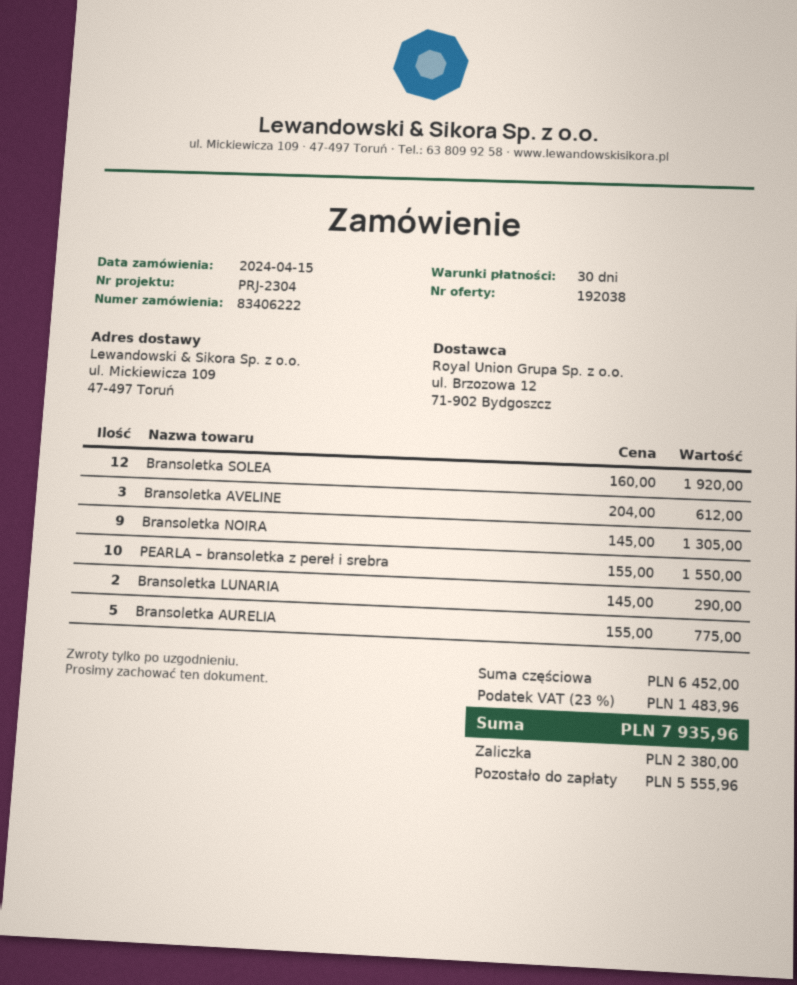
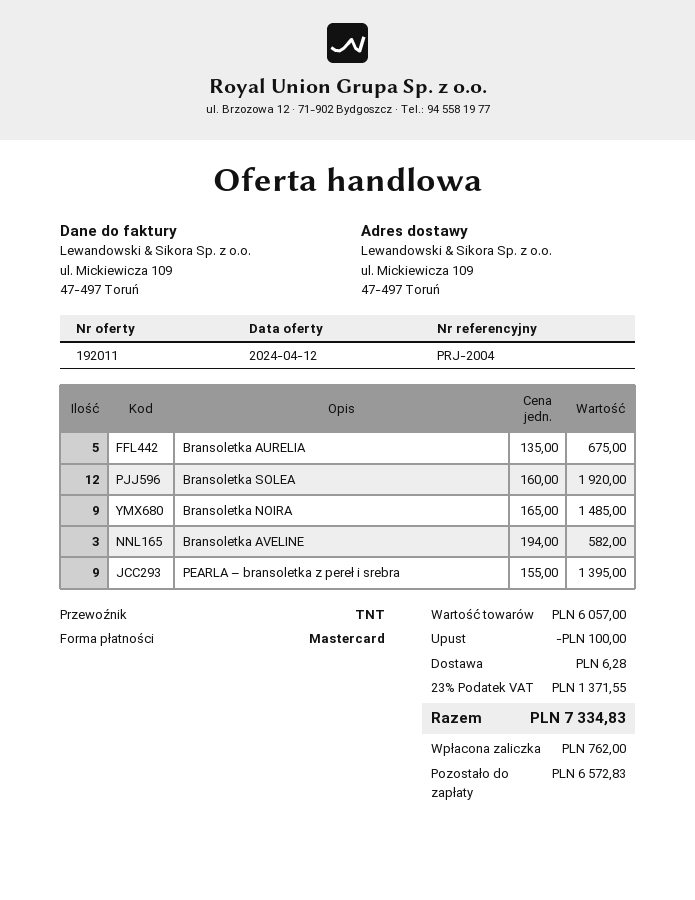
quote number: 192038 -> 192011
reference: PRJ-2304 -> PRJ-2004
Bransoletka AVELINE: 3 x 204.00 = 612.00 -> 3 x 194.00 = 582.00
Bransoletka NOIRA: 9 x 145.00 = 1305.00 -> 9 x 165.00 = 1485.00
PEARLA – bransoletka z pereł i srebra: 10 x 155.00 = 1550.00 -> 9 x 155.00 = 1395.00
Bransoletka LUNARIA: 2 x 145.00 = 290.00 -> none
Bransoletka AURELIA: 5 x 155.00 = 775.00 -> 5 x 135.00 = 675.00
subtotal: 6452.00 -> 6057.00
discount: none -> 100.00
shipping: none -> 6.28
tax: 23% = 1483.96 -> 23% = 1371.55
total: 7935.96 -> 7334.83
deposit: 2380.00 -> 762.00
balance: 5555.96 -> 6572.83

